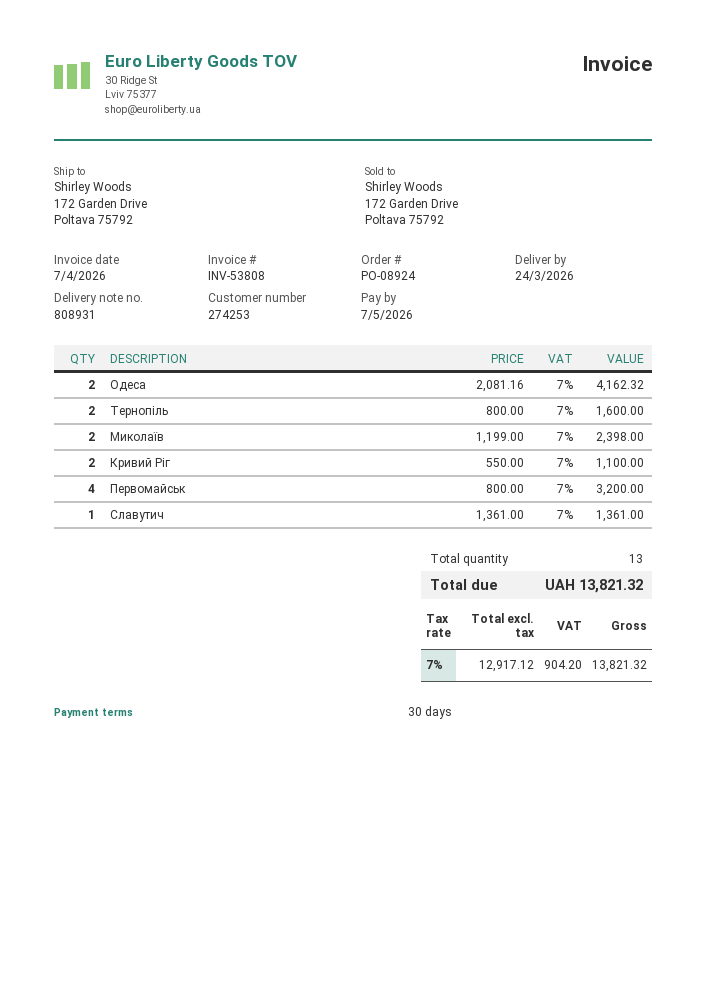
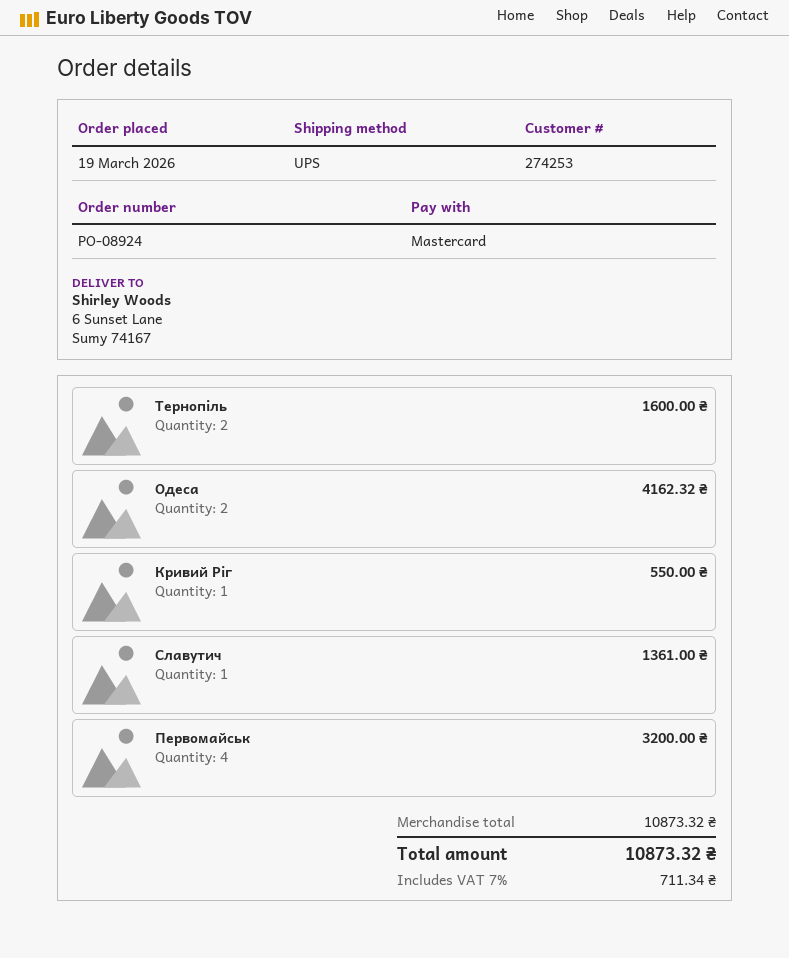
ship to: 172 Garden Drive, Poltava 75792 -> 6 Sunset Lane, Sumy 74167
Миколаїв: 2 for 2398.00 -> none
Кривий Ріг: 2 for 1100.00 -> 1 for 550.00
tax: 7% = 904.20 -> 7% = 711.34
total: 13821.32 -> 10873.32

